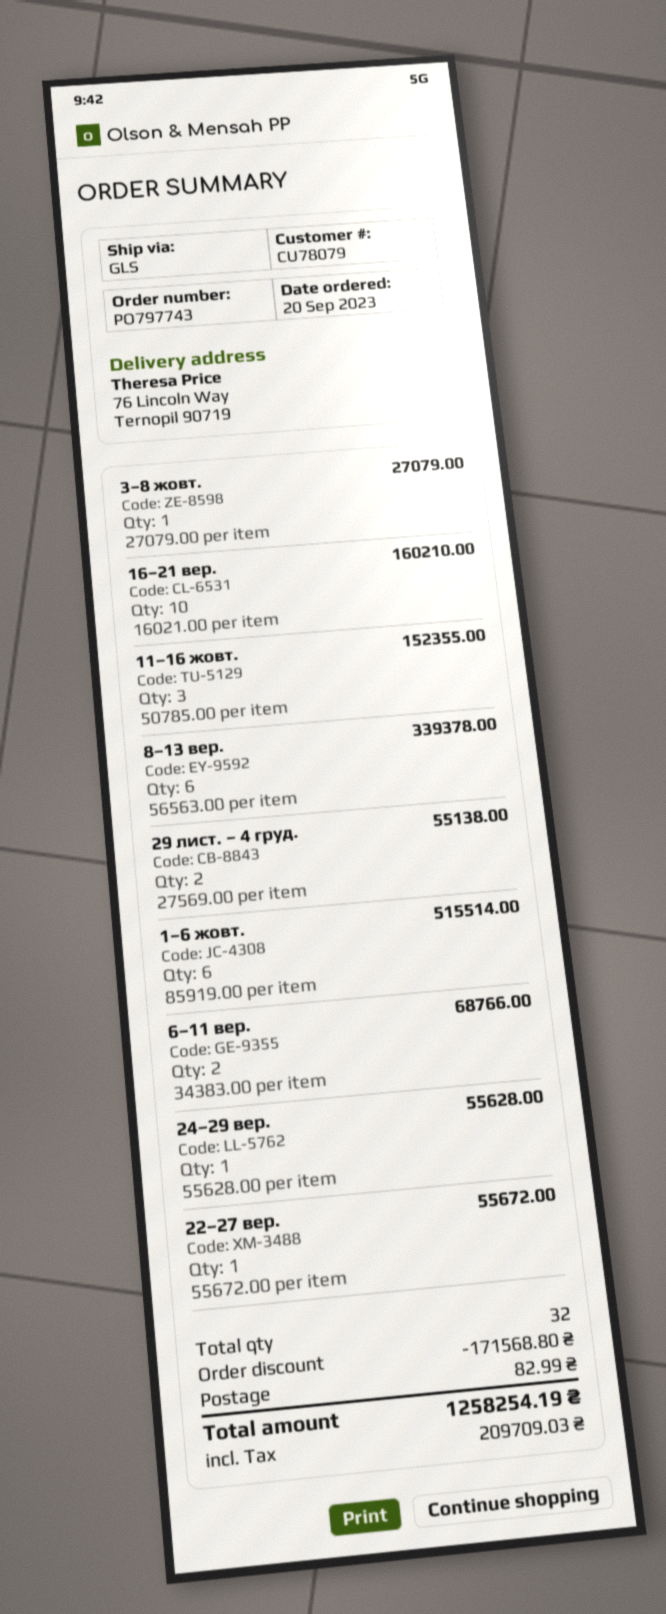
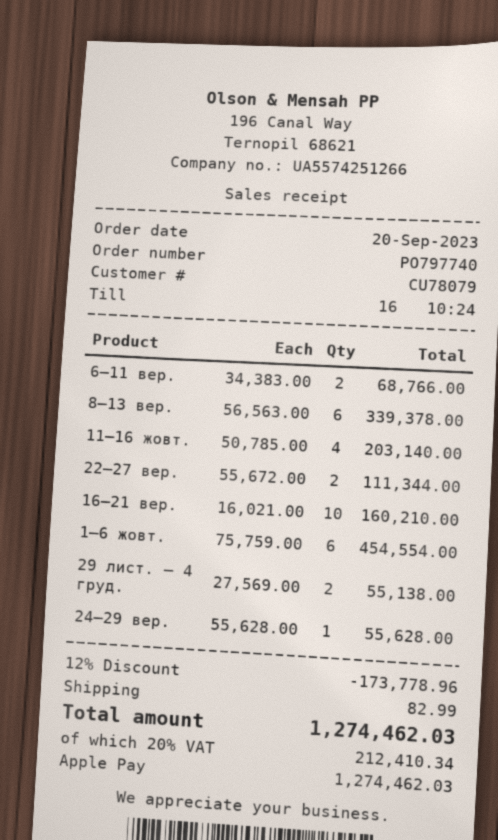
order number: PO797743 -> PO797740
3–8 жовт.: 1 x 27079.00 = 27079.00 -> none
11–16 жовт.: 3 x 50785.00 = 152355.00 -> 4 x 50785.00 = 203140.00
1–6 жовт.: 6 x 85919.00 = 515514.00 -> 6 x 75759.00 = 454554.00
22–27 вер.: 1 x 55672.00 = 55672.00 -> 2 x 55672.00 = 111344.00
discount: 171568.80 -> 173778.96
tax: 209709.03 -> 212410.34
total: 1258254.19 -> 1274462.03

